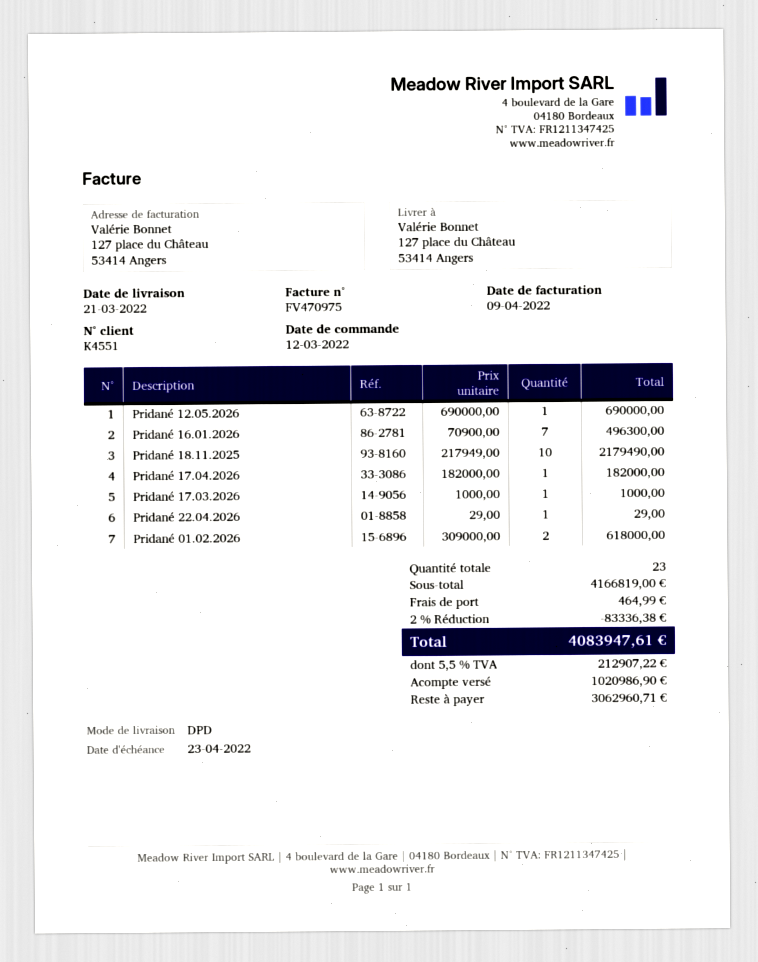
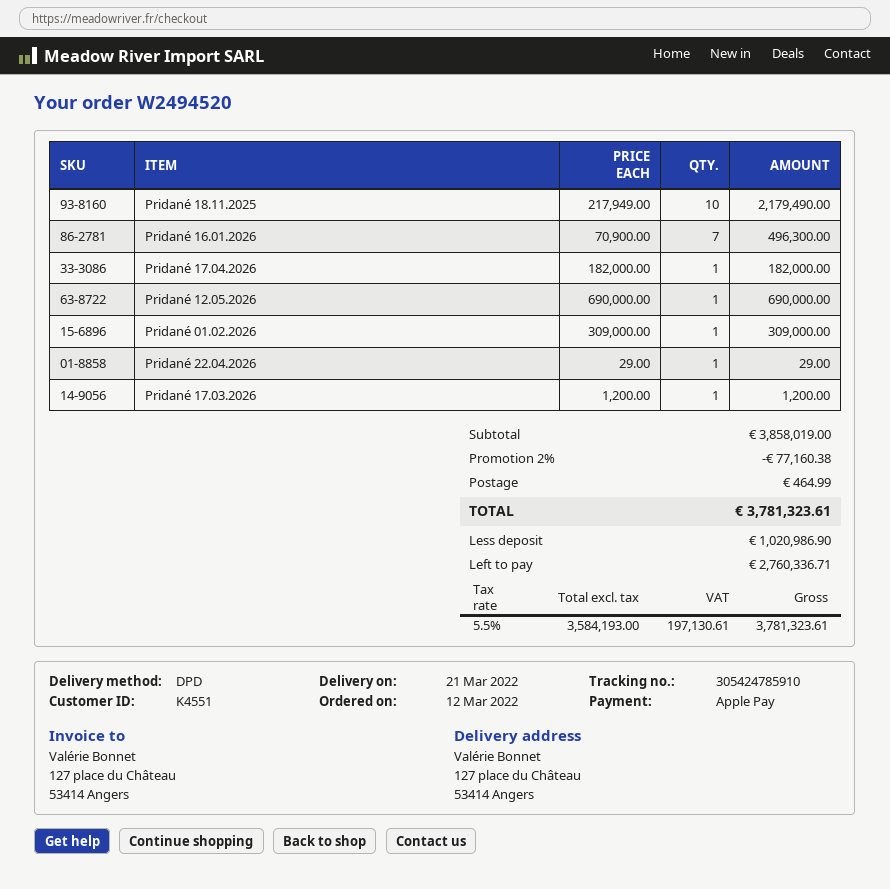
Pridané 17.03.2026: 1 x 1000.00 = 1000.00 -> 1 x 1200.00 = 1200.00
Pridané 01.02.2026: 2 x 309000.00 = 618000.00 -> 1 x 309000.00 = 309000.00
subtotal: 4166819.00 -> 3858019.00
discount: 2% = 83336.38 -> 2% = 77160.38
tax: 5.5% = 212907.22 -> 5.5% = 197130.61
total: 4083947.61 -> 3781323.61
balance: 3062960.71 -> 2760336.71

